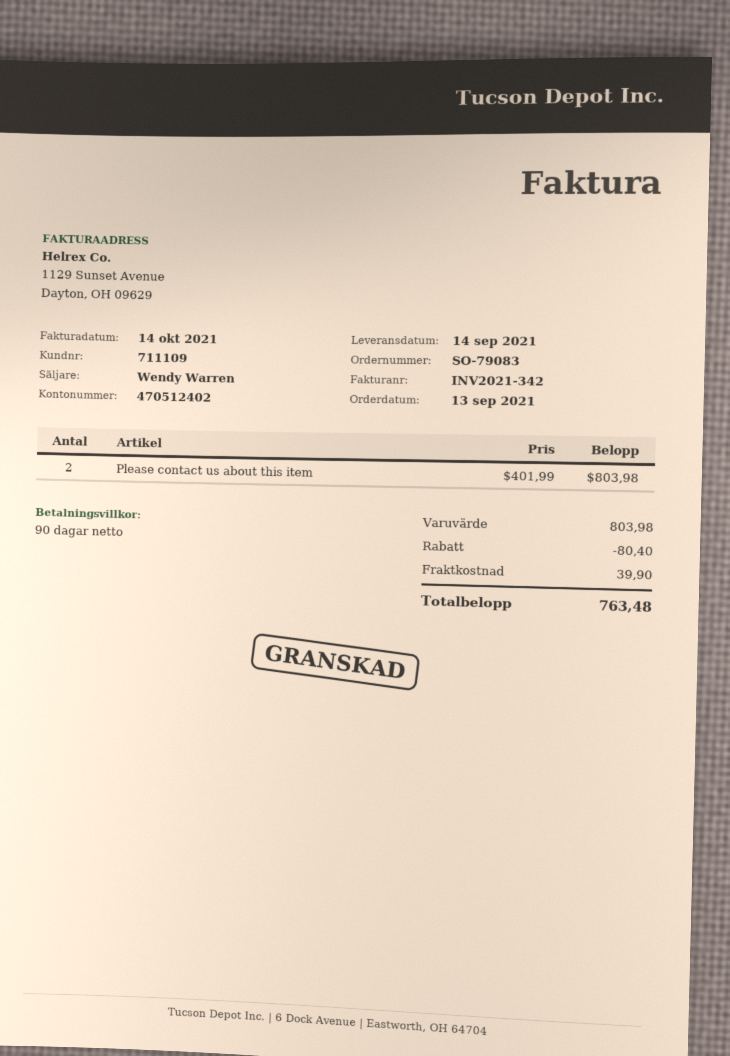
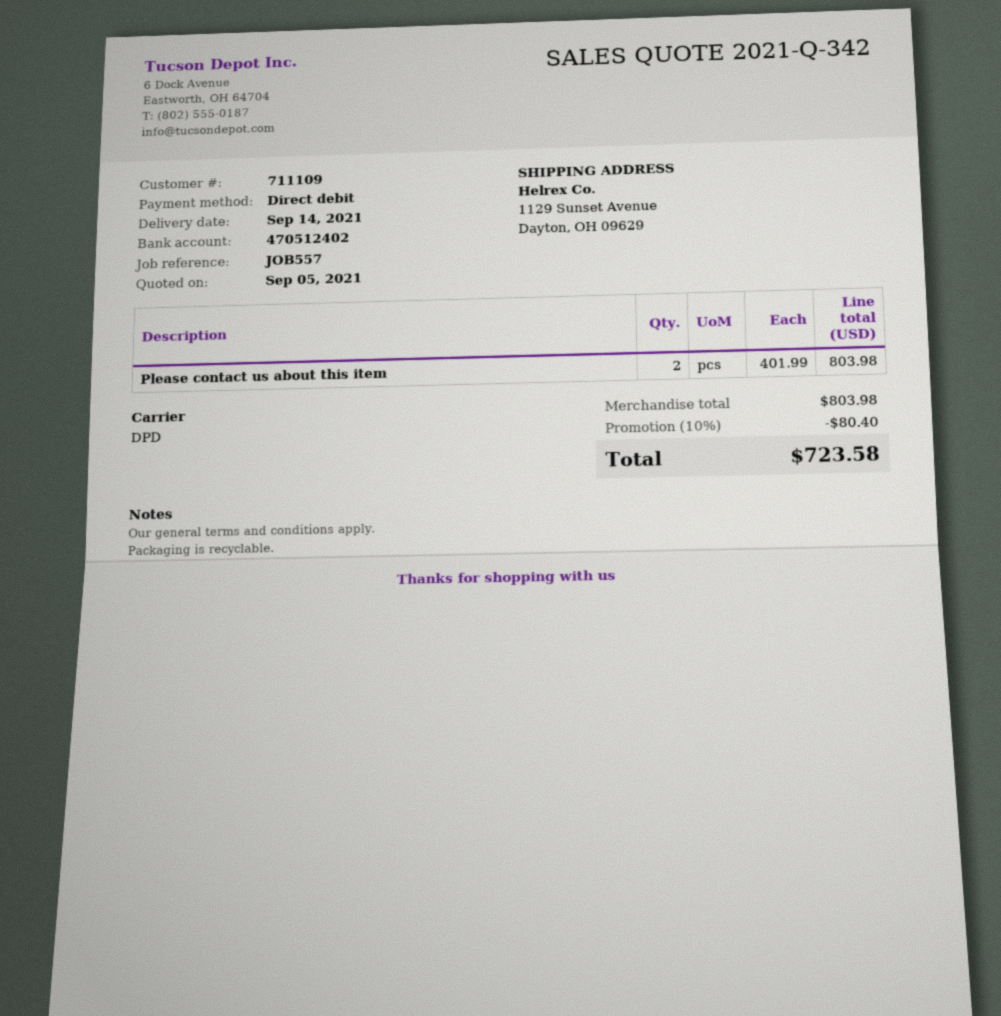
shipping: 39.90 -> none
total: 763.48 -> 723.58

